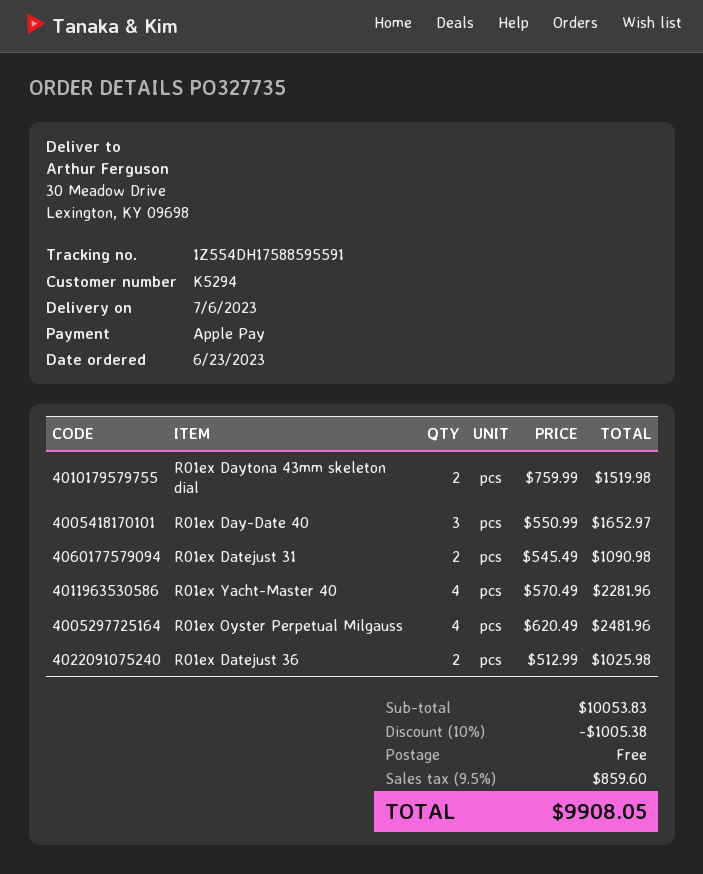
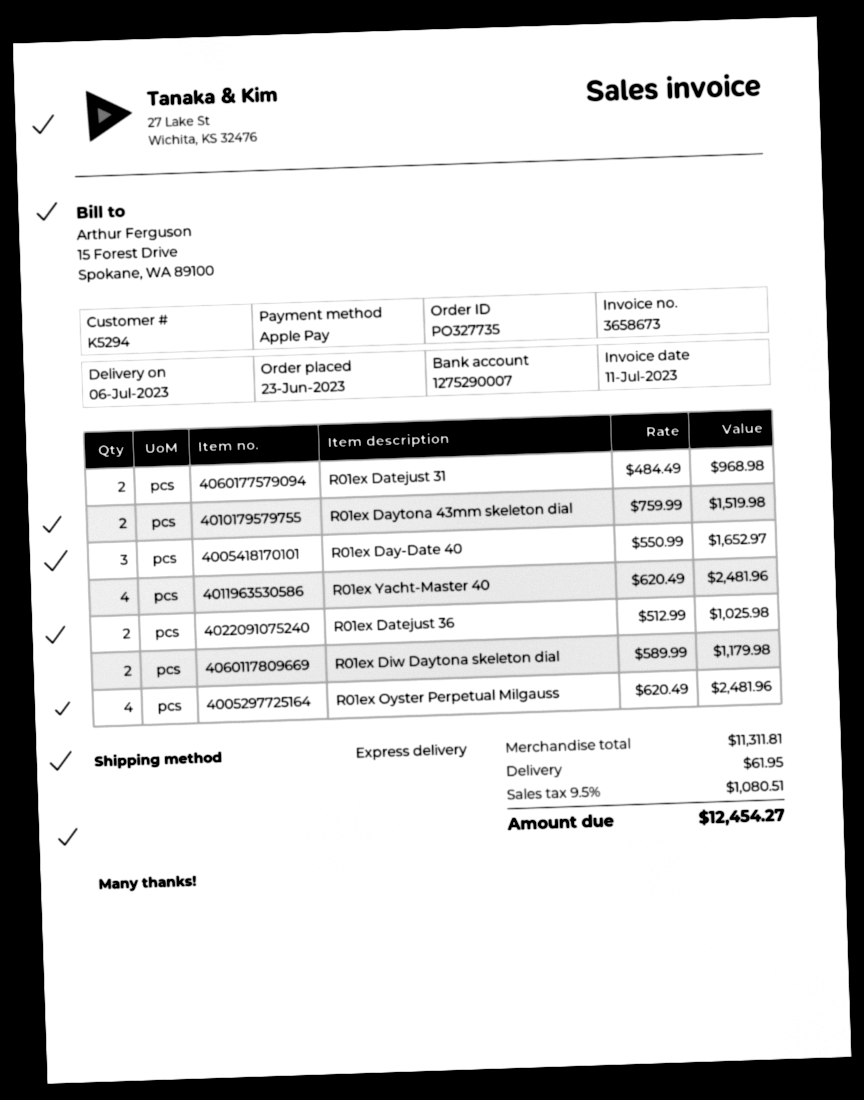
R01ex Datejust 31: 2 x 545.49 = 1090.98 -> 2 x 484.49 = 968.98
R01ex Yacht-Master 40: 4 x 570.49 = 2281.96 -> 4 x 620.49 = 2481.96
R01ex Diw Daytona skeleton dial: none -> 2 x 589.99 = 1179.98
subtotal: 10053.83 -> 11311.81
discount: 10% = 1005.38 -> none
shipping: 0.00 -> 61.95
tax: 9.5% = 859.60 -> 9.5% = 1080.51
total: 9908.05 -> 12454.27

